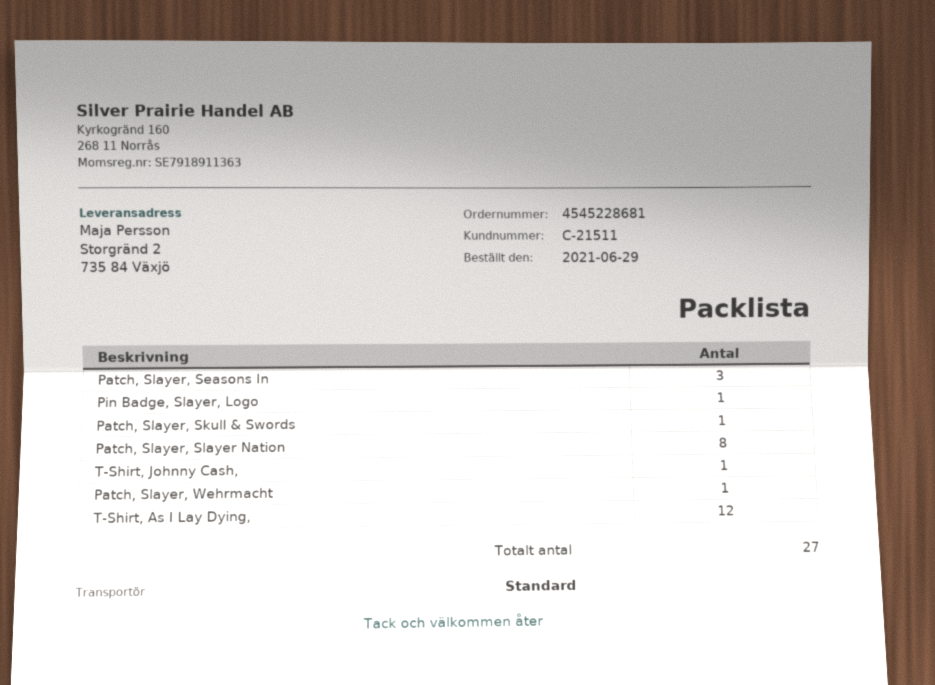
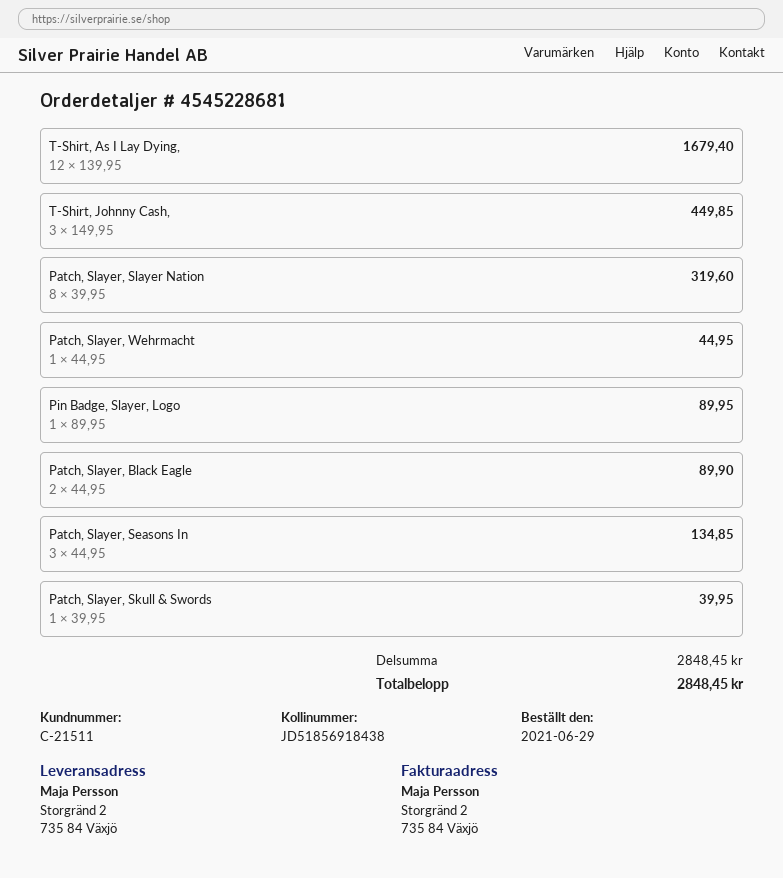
T-Shirt, Johnny Cash,: 1 -> 3
Patch, Slayer, Black Eagle: none -> 2

